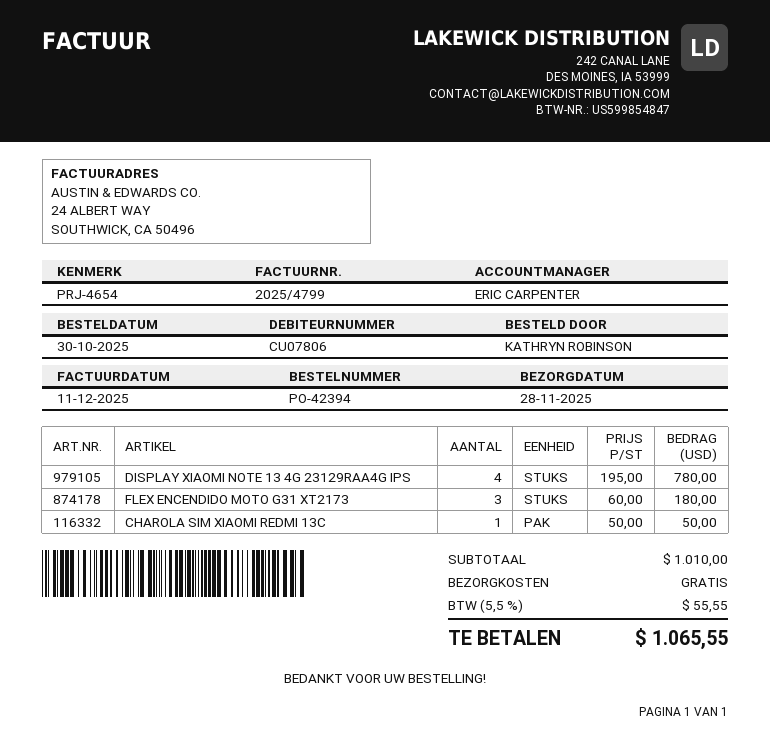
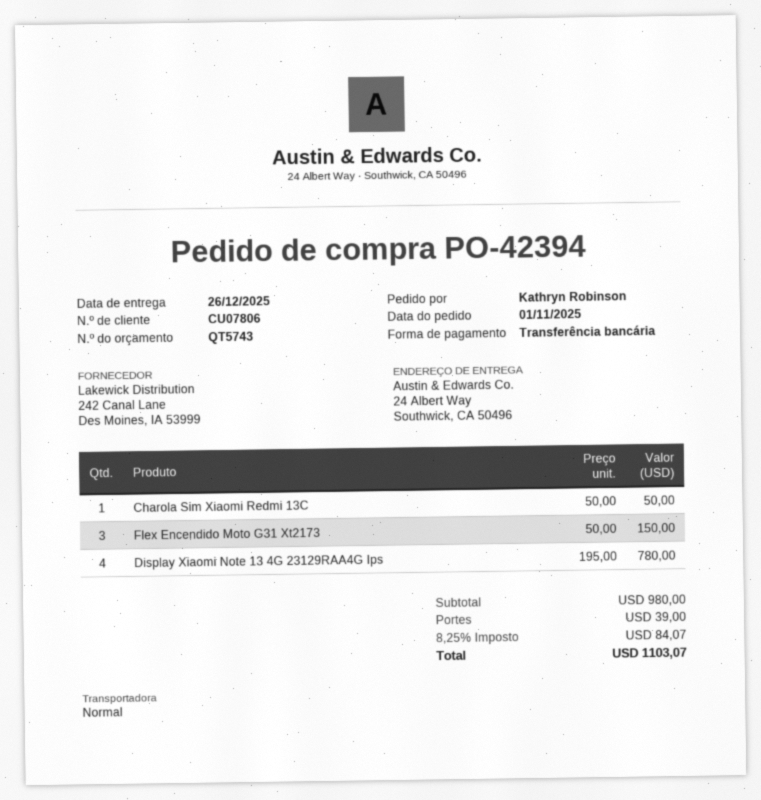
order date: 2025-10-30 -> 2025-11-01
delivery date: 2025-11-28 -> 2025-12-26
FLEX ENCENDIDO MOTO G31 XT2173: 3 x 60.00 = 180.00 -> 3 x 50.00 = 150.00
subtotal: 1010.00 -> 980.00
shipping: 0.00 -> 39.00
tax: 5.5% = 55.55 -> 8.25% = 84.07
total: 1065.55 -> 1103.07

